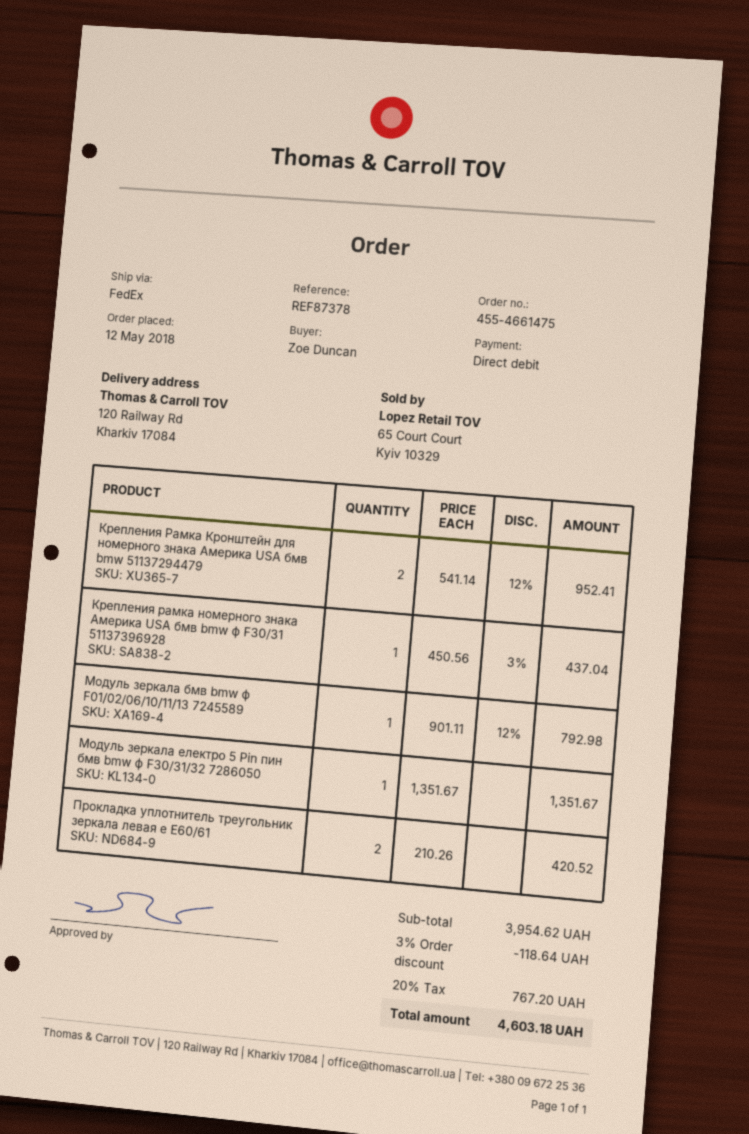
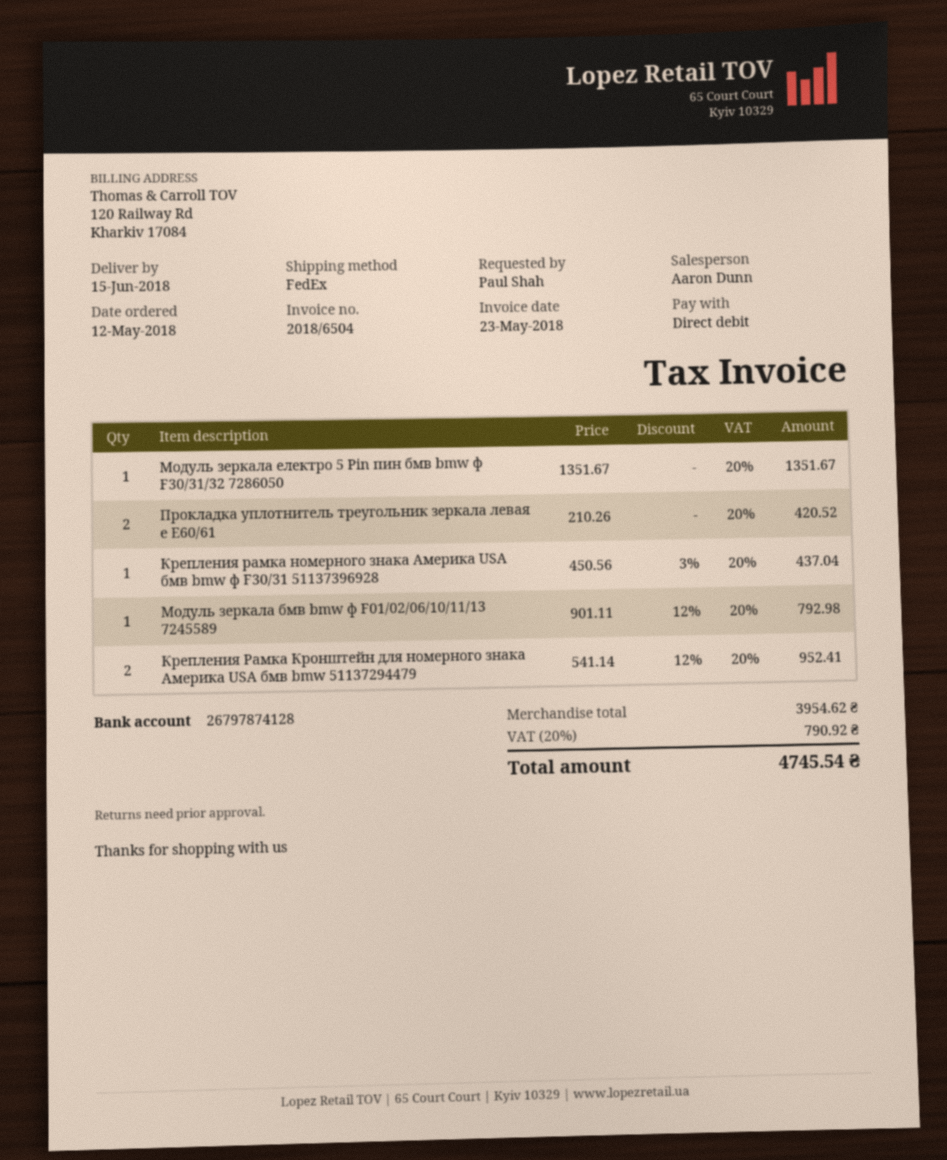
ordered by: Zoe Duncan -> Paul Shah
discount: 3% = 118.64 -> none
tax: 20% = 767.20 -> 20% = 790.92
total: 4603.18 -> 4745.54

